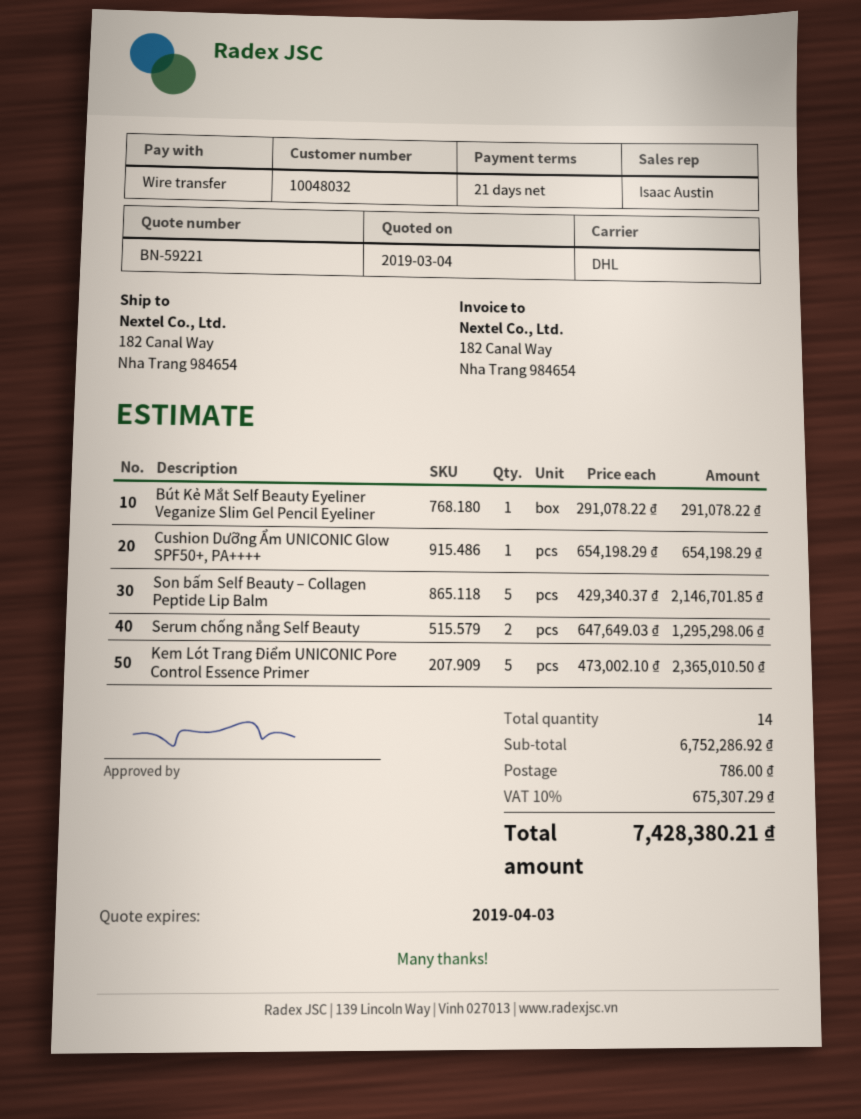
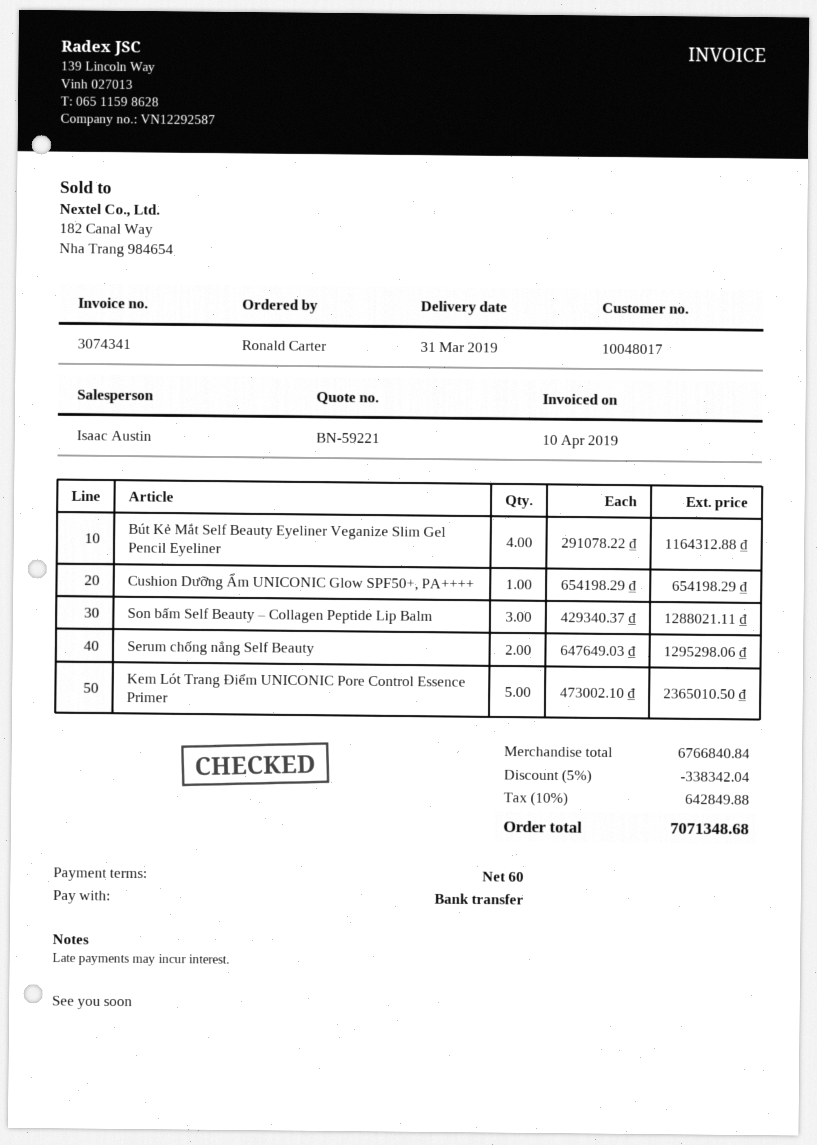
payment terms: 21 days -> 60 days
customer number: 10048032 -> 10048017
Bút Kẻ Mắt Self Beauty Eyeliner Veganize Slim Gel Pencil Eyeliner: 1 x 291078.22 = 291078.22 -> 4 x 291078.22 = 1164312.88
Son bấm Self Beauty – Collagen Peptide Lip Balm: 5 x 429340.37 = 2146701.85 -> 3 x 429340.37 = 1288021.11
subtotal: 6752286.92 -> 6766840.84
discount: none -> 5% = 338342.04
shipping: 786.00 -> none
tax: 10% = 675307.29 -> 10% = 642849.88
total: 7428380.21 -> 7071348.68

